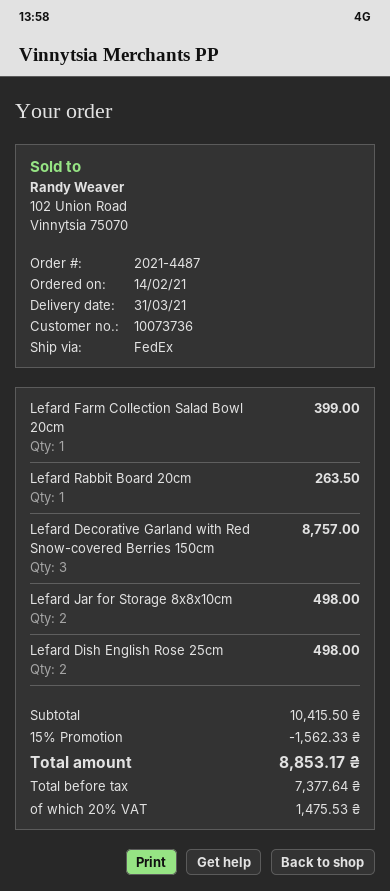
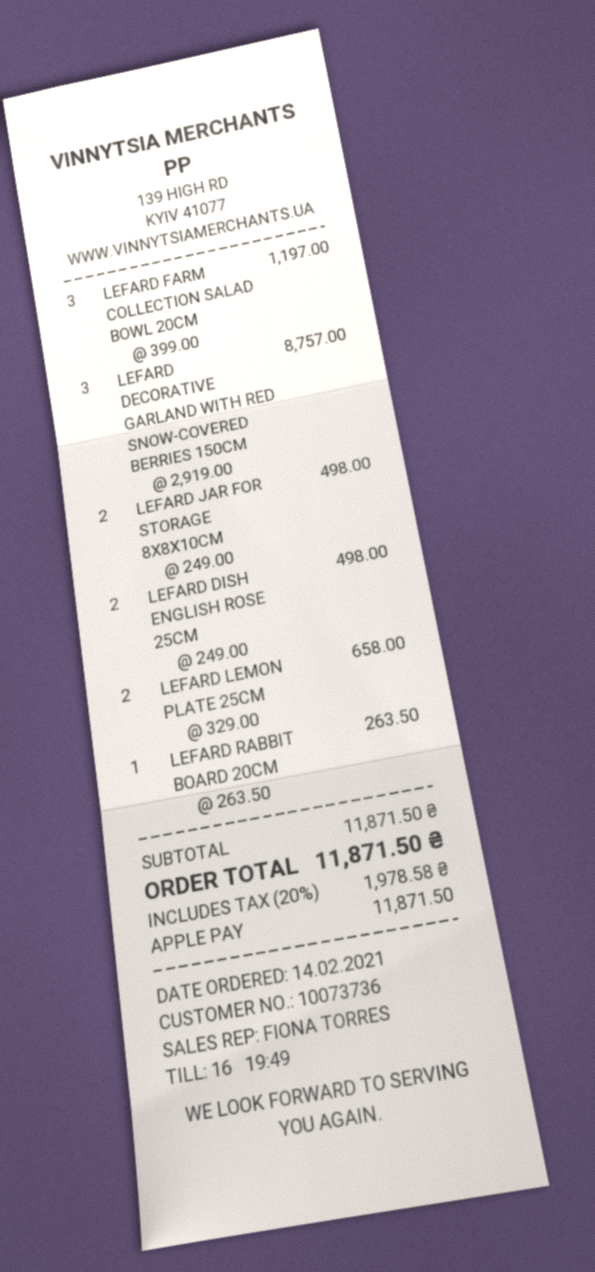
Lefard Farm Collection Salad Bowl 20cm: 1 for 399.00 -> 3 for 1197.00
LEFARD LEMON PLATE 25CM: none -> 2 for 658.00
subtotal: 10415.50 -> 11871.50
discount: 15% = 1562.33 -> none
tax: 20% = 1475.53 -> 20% = 1978.58
total: 8853.17 -> 11871.50

